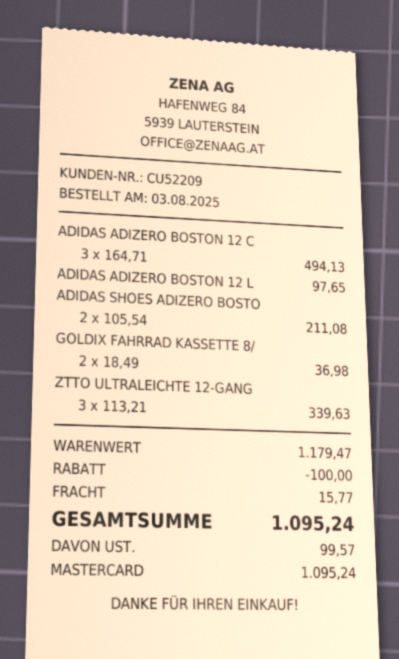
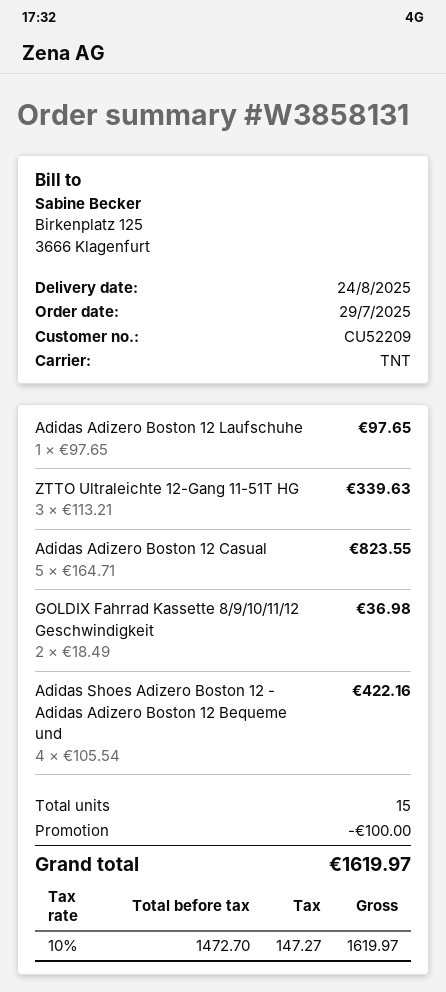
order date: 2025-08-03 -> 2025-07-29
ADIDAS ADIZERO BOSTON 12 C: 3 x 164.71 = 494.13 -> 5 x 164.71 = 823.55
ADIDAS SHOES ADIZERO BOSTO: 2 x 105.54 = 211.08 -> 4 x 105.54 = 422.16
shipping: 15.77 -> none
tax: 99.57 -> 147.27
total: 1095.24 -> 1619.97

